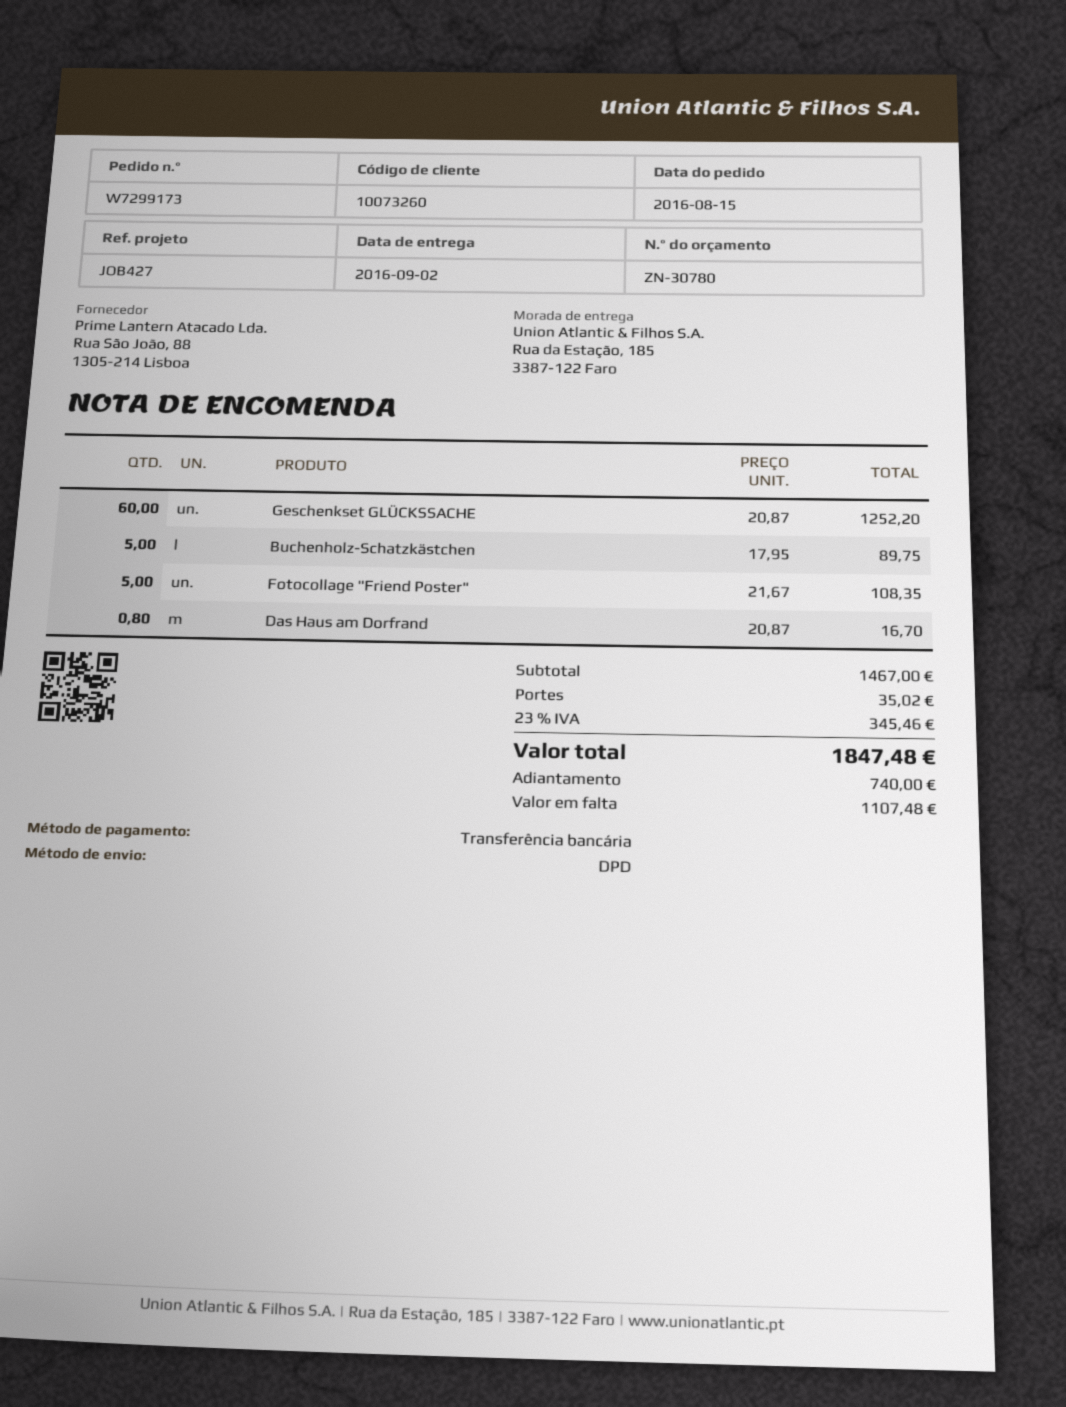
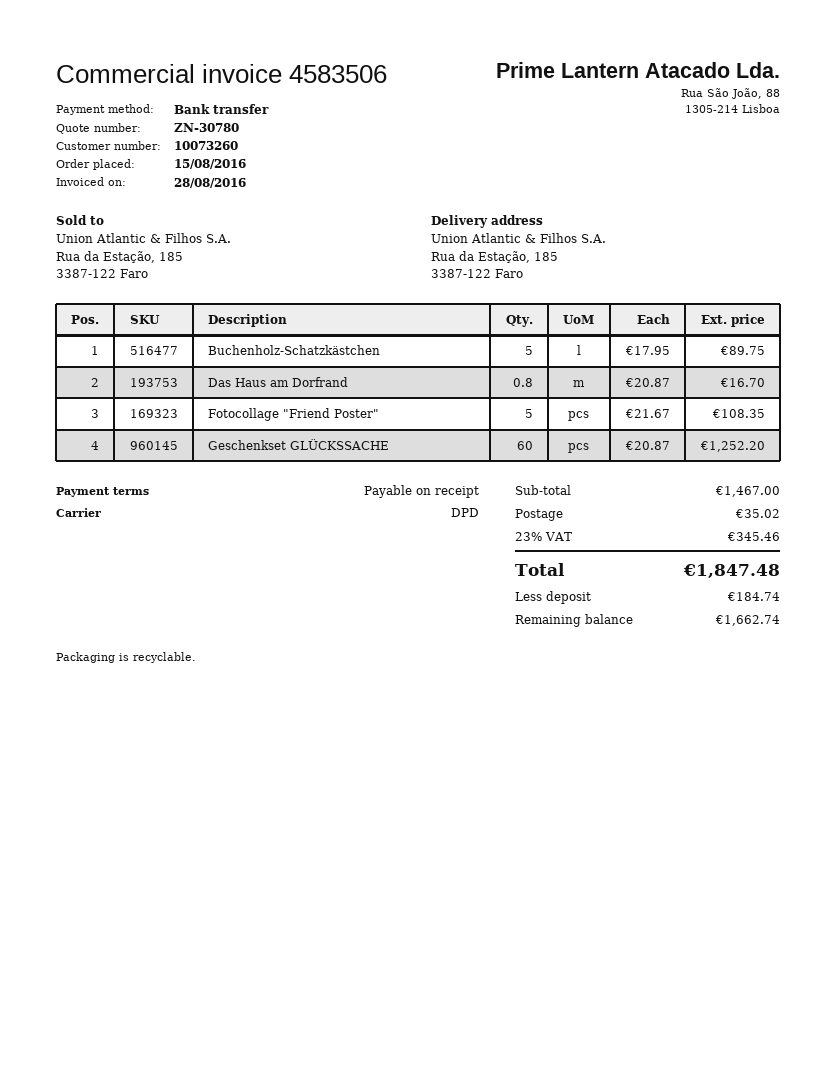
deposit: 740.00 -> 184.74
balance: 1107.48 -> 1662.74

